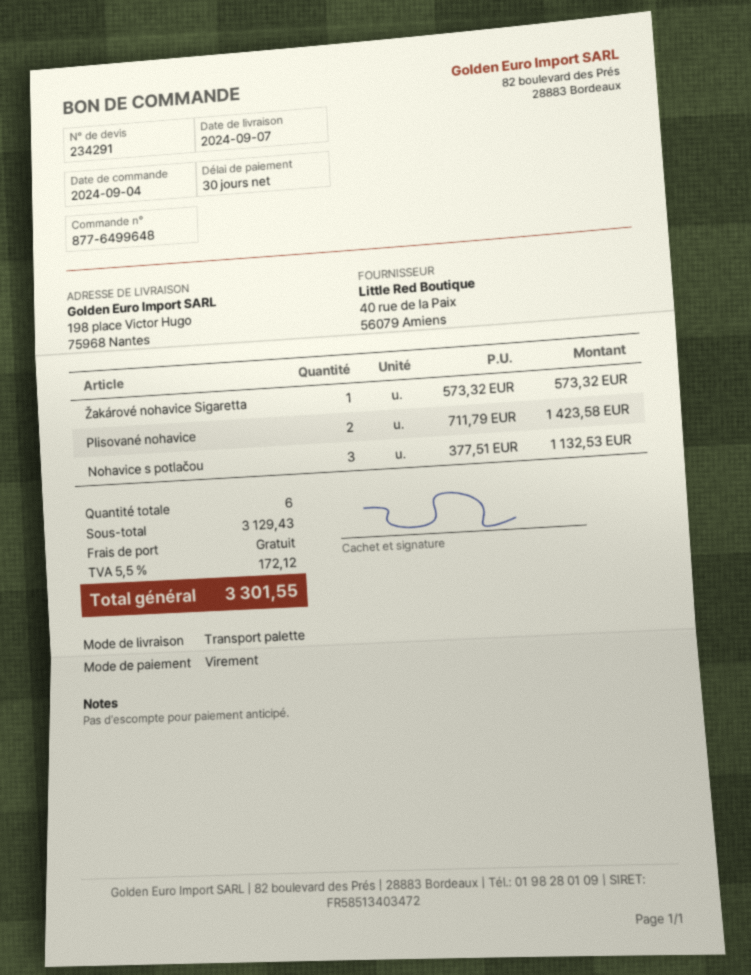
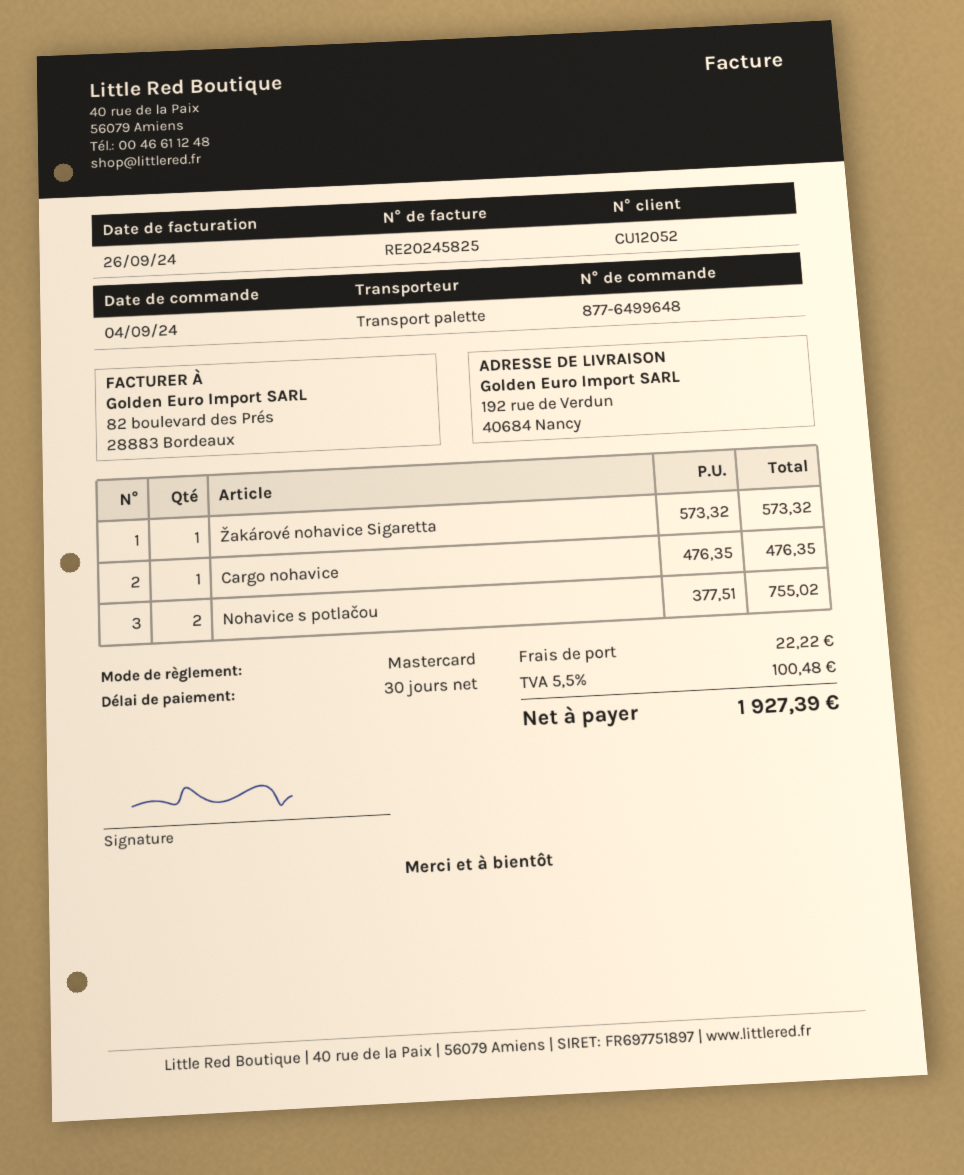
payment method: bank transfer -> Mastercard
ship to: 198 place Victor Hugo, 75968 Nantes -> 192 rue de Verdun, 40684 Nancy
Plisované nohavice: 2 x 711.79 = 1423.58 -> none
Nohavice s potlačou: 3 x 377.51 = 1132.53 -> 2 x 377.51 = 755.02
Cargo nohavice: none -> 1 x 476.35 = 476.35
shipping: 0.00 -> 22.22
tax: 5.5% = 172.12 -> 5.5% = 100.48
total: 3301.55 -> 1927.39

